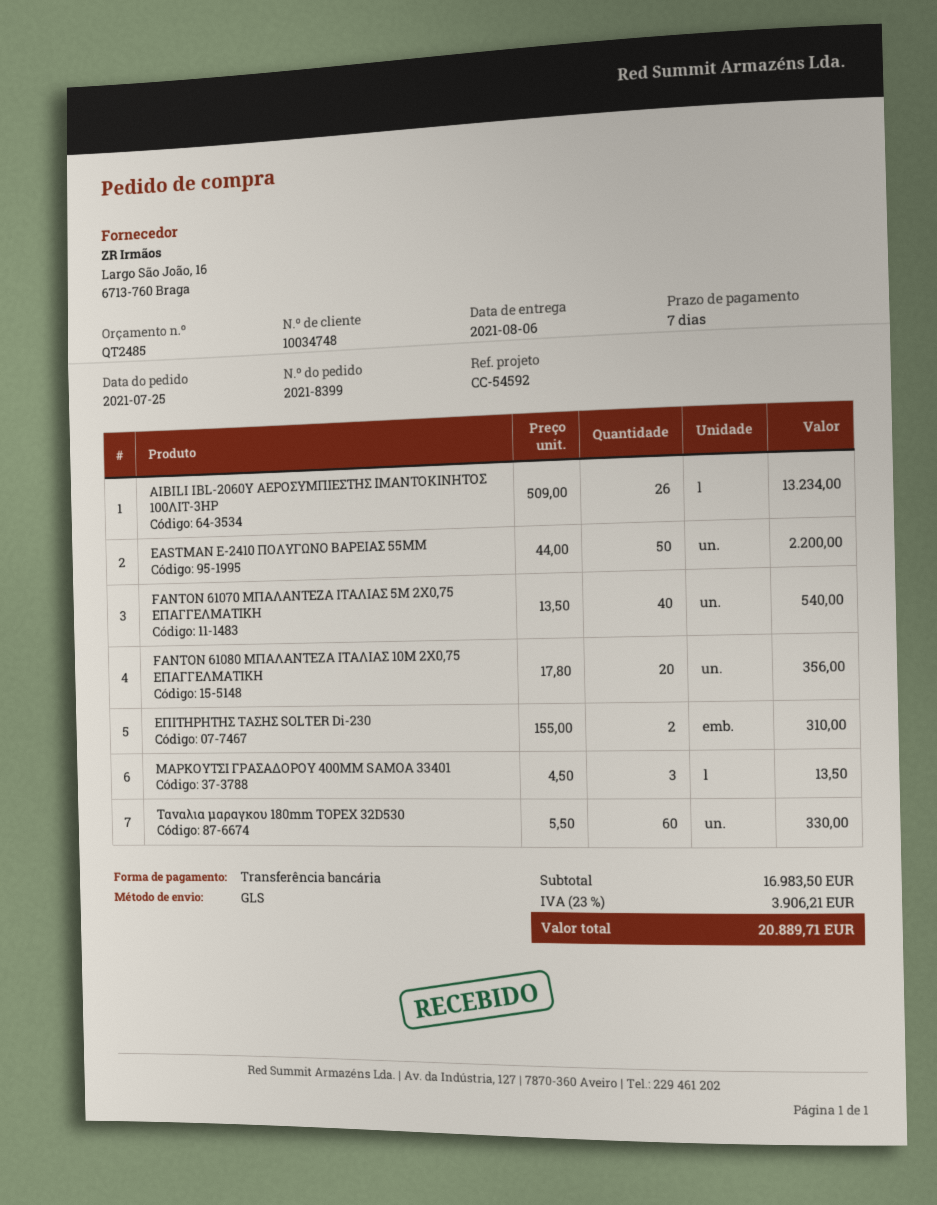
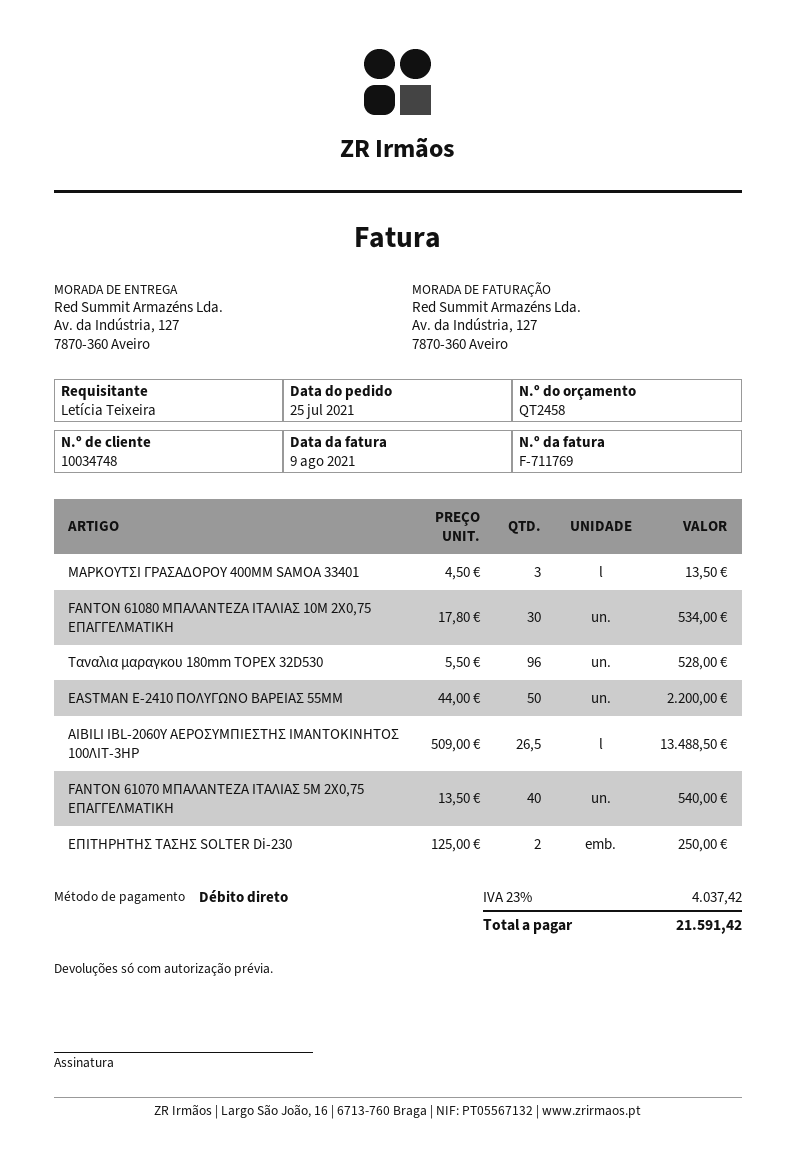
quote number: QT2485 -> QT2458
payment method: bank transfer -> direct debit
AIBILI IBL-2060Y ΑΕΡΟΣΥΜΠΙΕΣΤΗΣ ΙΜΑΝΤΟΚΙΝΗΤΟΣ 100ΛΙΤ-3HP: 26 x 509.00 = 13234.00 -> 26.5 x 509.00 = 13488.50
FANTON 61080 ΜΠΑΛΑΝΤΕΖΑ ΙΤΑΛΙΑΣ 10Μ 2X0,75 ΕΠΑΓΓΕΛΜΑΤΙΚΗ: 20 x 17.80 = 356.00 -> 30 x 17.80 = 534.00
ΕΠΙΤΗΡΗΤΗΣ ΤΑΣΗΣ SOLTER Di-230: 2 x 155.00 = 310.00 -> 2 x 125.00 = 250.00
Ταναλια μαραγκου 180mm TOPEX 32D530: 60 x 5.50 = 330.00 -> 96 x 5.50 = 528.00
tax: 23% = 3906.21 -> 23% = 4037.42
total: 20889.71 -> 21591.42

